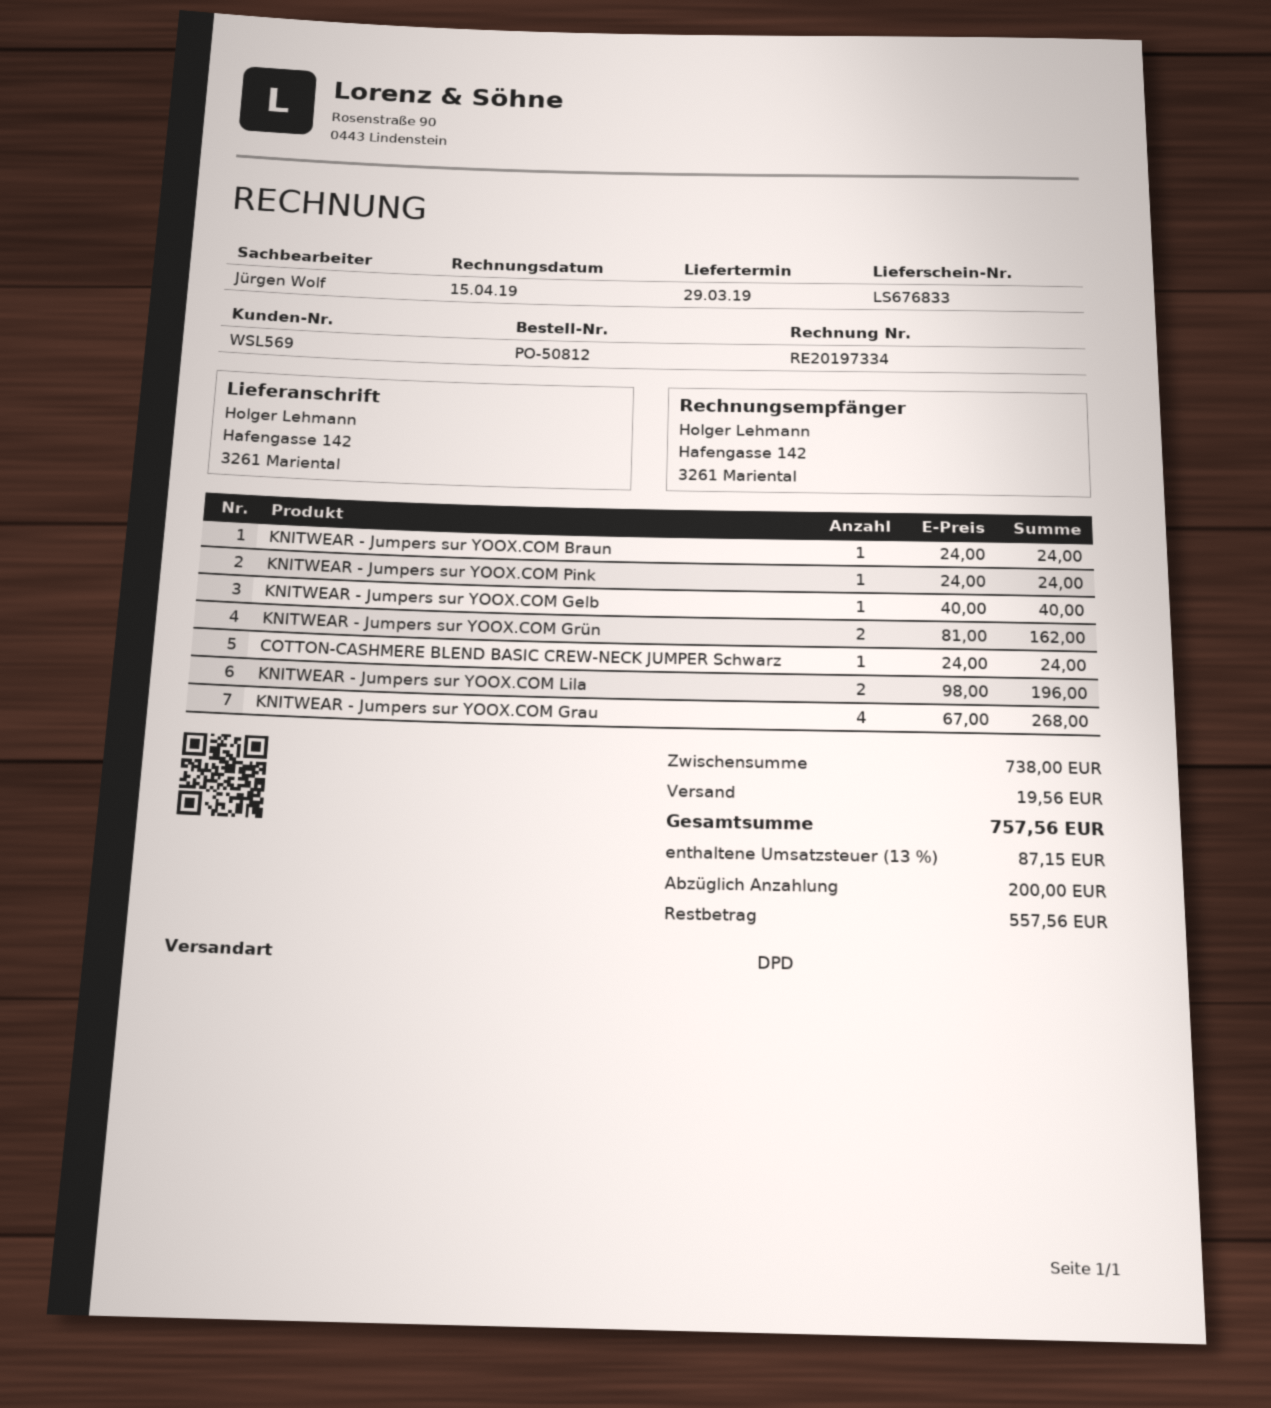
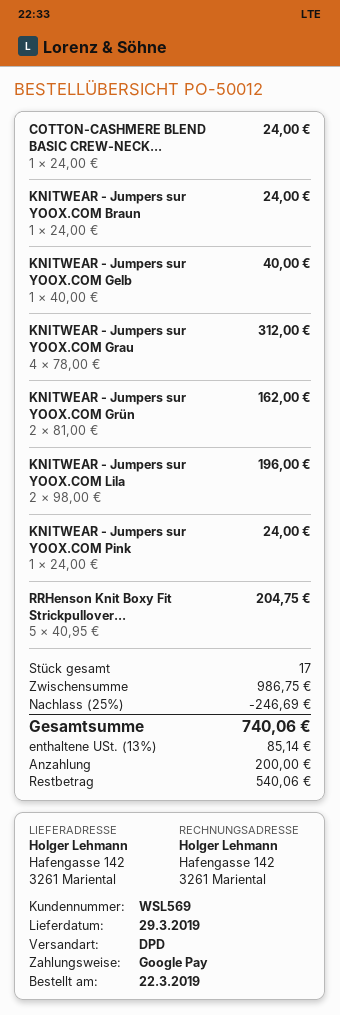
order number: PO-50812 -> PO-50012
KNITWEAR - Jumpers sur YOOX.COM Grau: 4 x 67.00 = 268.00 -> 4 x 78.00 = 312.00
RRHenson Knit Boxy Fit Strickpullover...: none -> 5 x 40.95 = 204.75
subtotal: 738.00 -> 986.75
discount: none -> 25% = 246.69
shipping: 19.56 -> none
tax: 13% = 87.15 -> 13% = 85.14
total: 757.56 -> 740.06
balance: 557.56 -> 540.06

